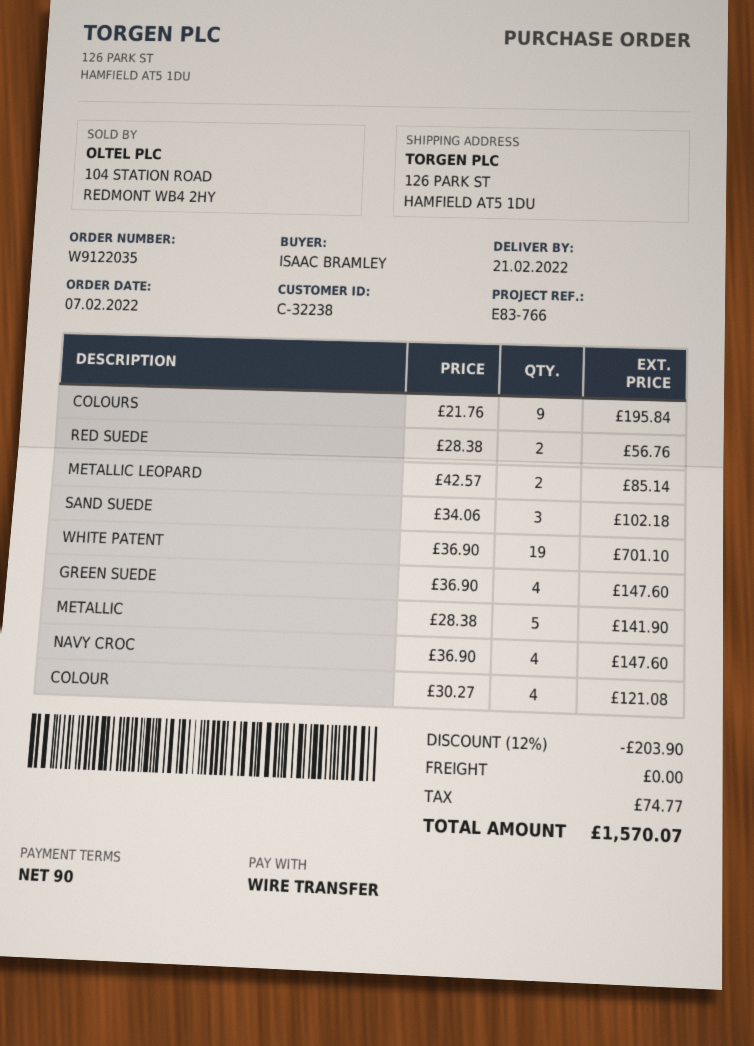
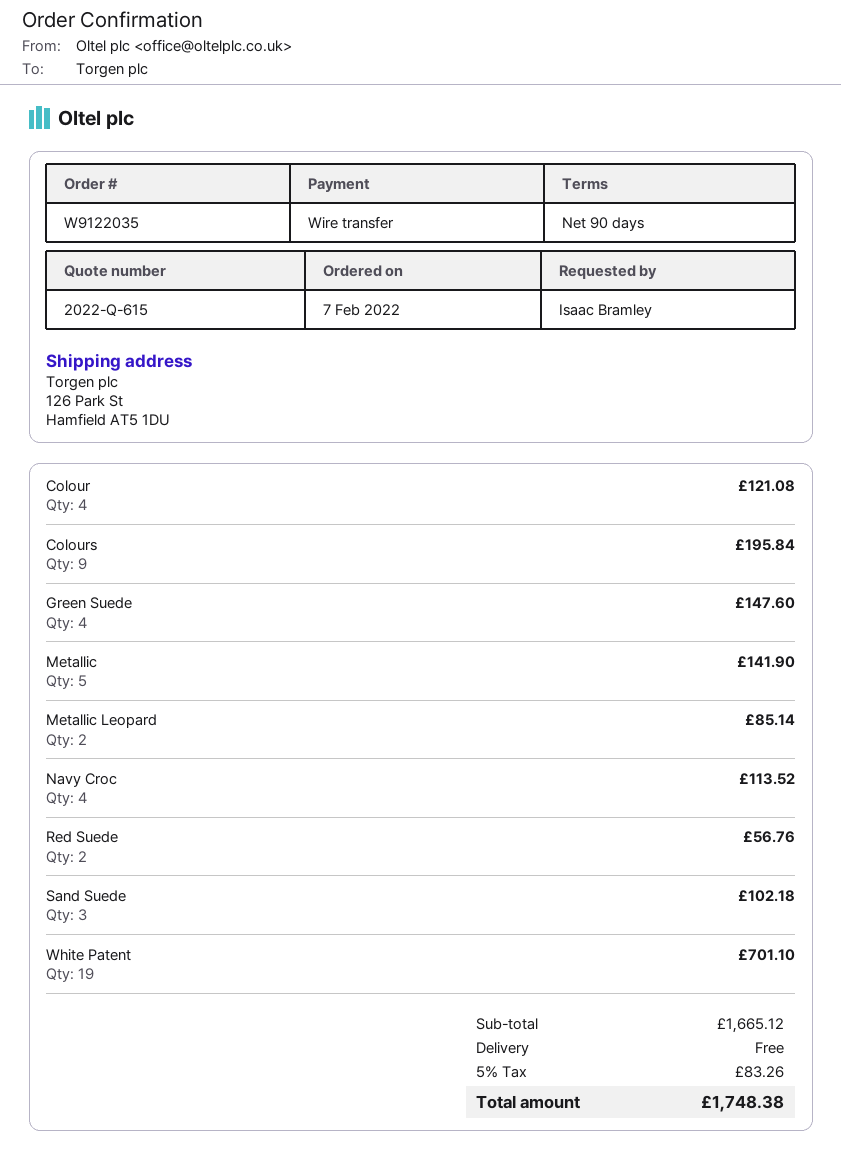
NAVY CROC: 4 for 147.60 -> 4 for 113.52
discount: 12% = 203.90 -> none
tax: 74.77 -> 83.26
total: 1570.07 -> 1748.38

